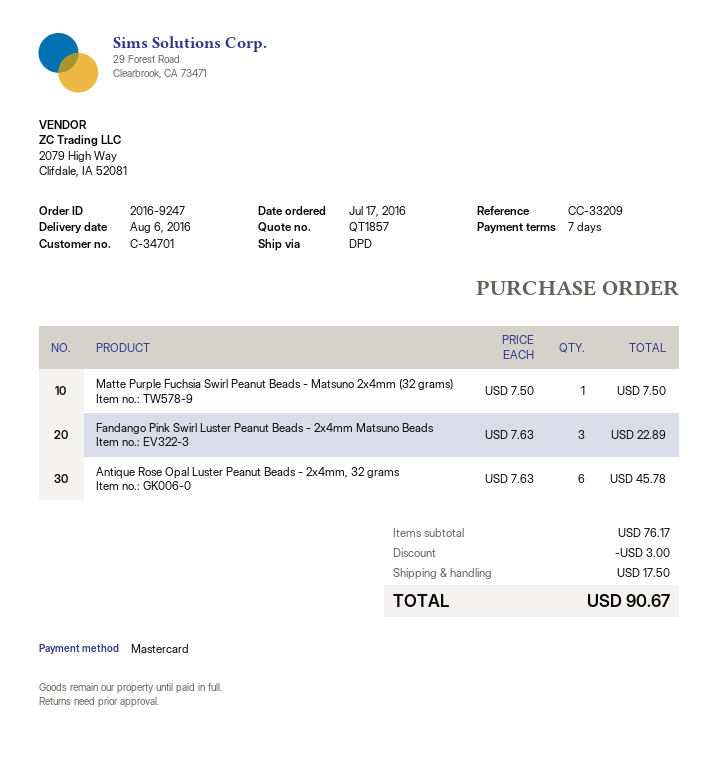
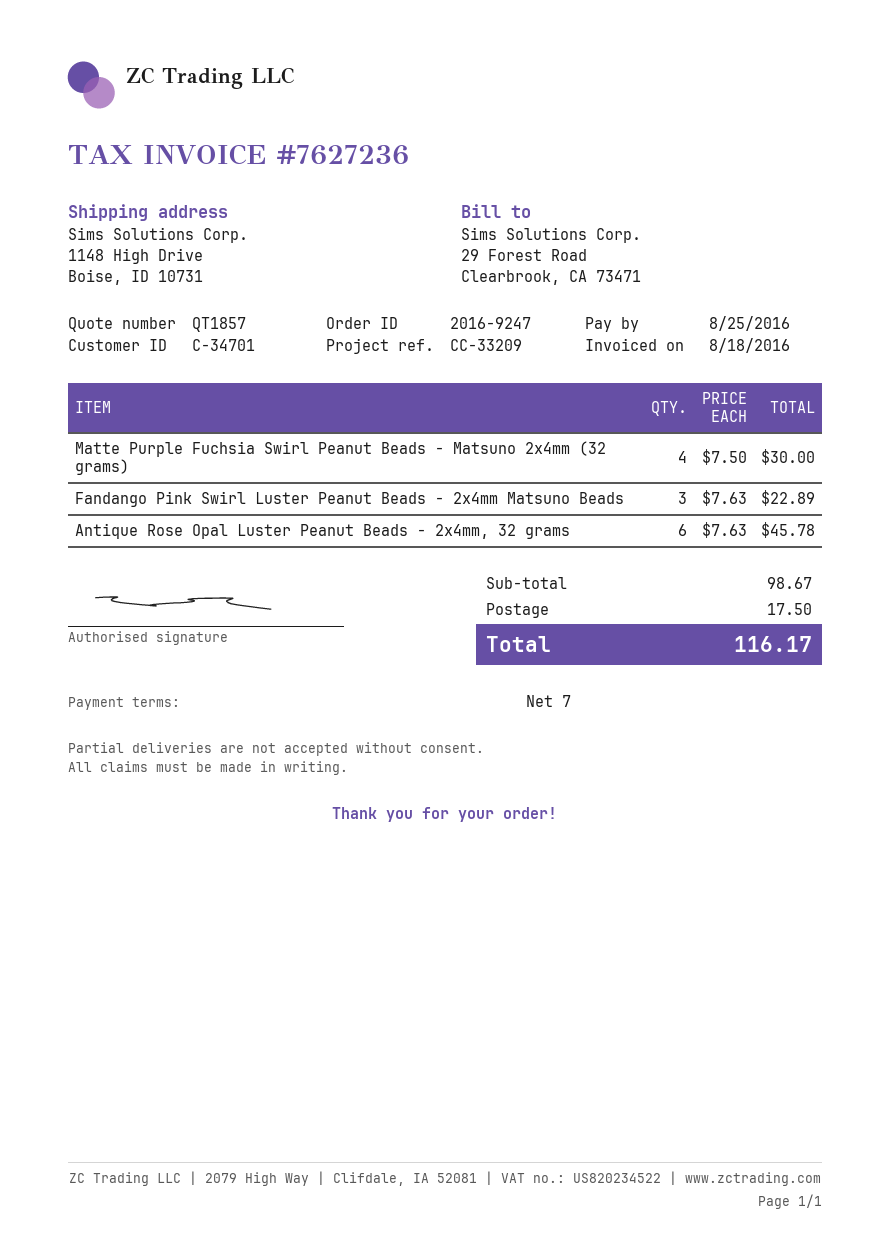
Matte Purple Fuchsia Swirl Peanut Beads - Matsuno 2x4mm (32 grams): 1 x 7.50 = 7.50 -> 4 x 7.50 = 30.00
subtotal: 76.17 -> 98.67
discount: 3.00 -> none
total: 90.67 -> 116.17

